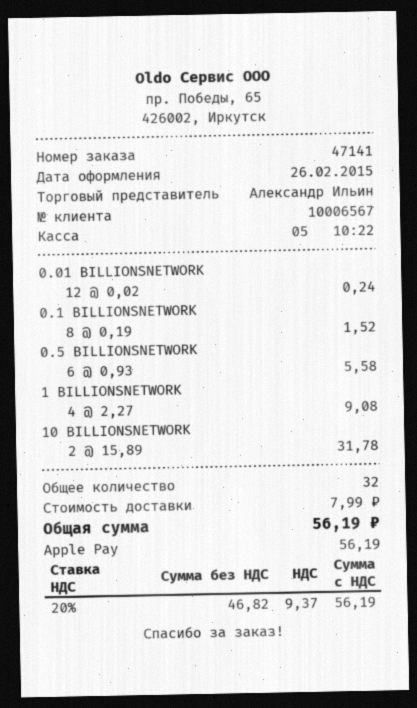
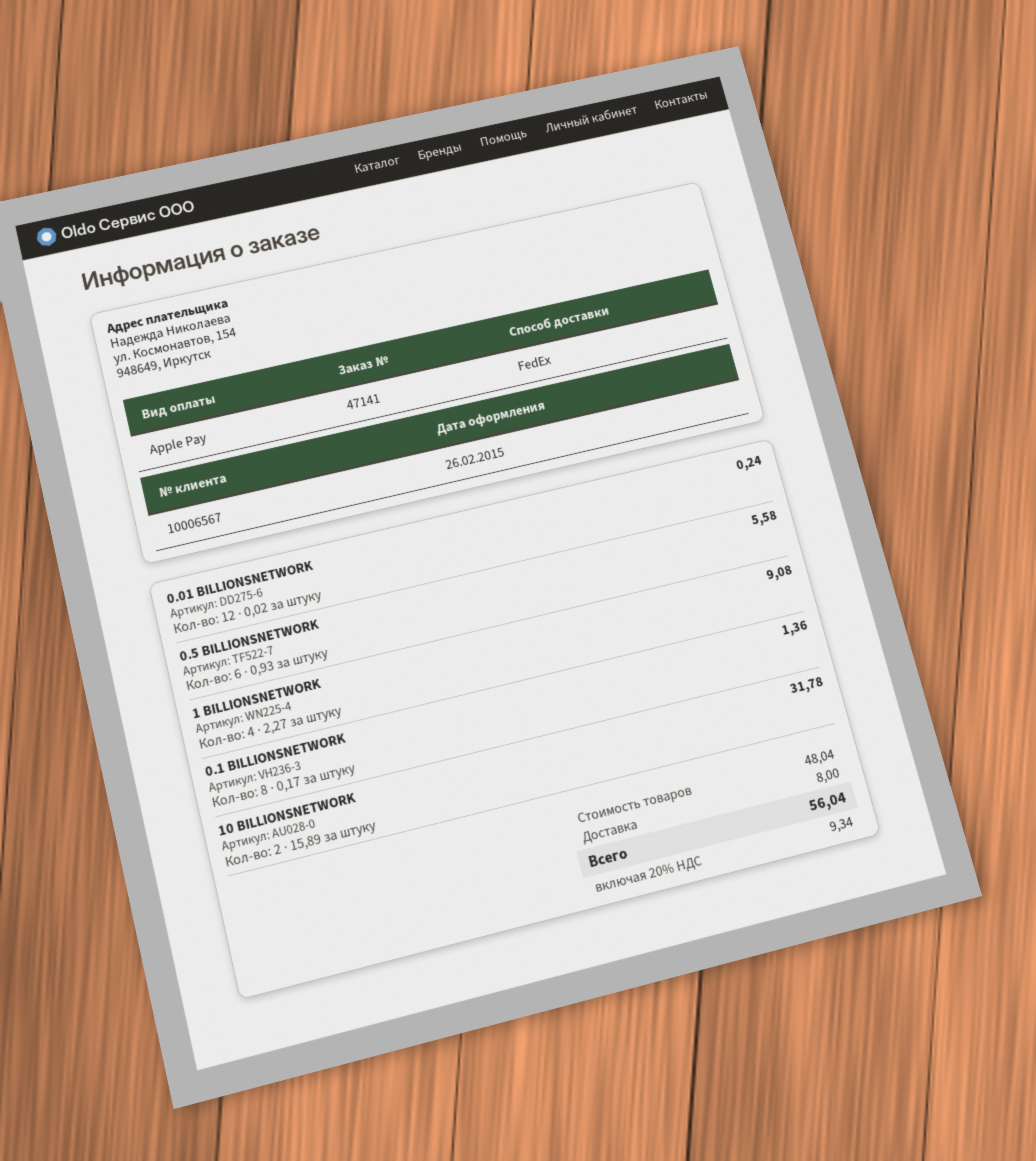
0.1 BILLIONSNETWORK: 8 x 0.19 = 1.52 -> 8 x 0.17 = 1.36
shipping: 7.99 -> 8.00
tax: 20% = 9.37 -> 20% = 9.34
total: 56.19 -> 56.04

